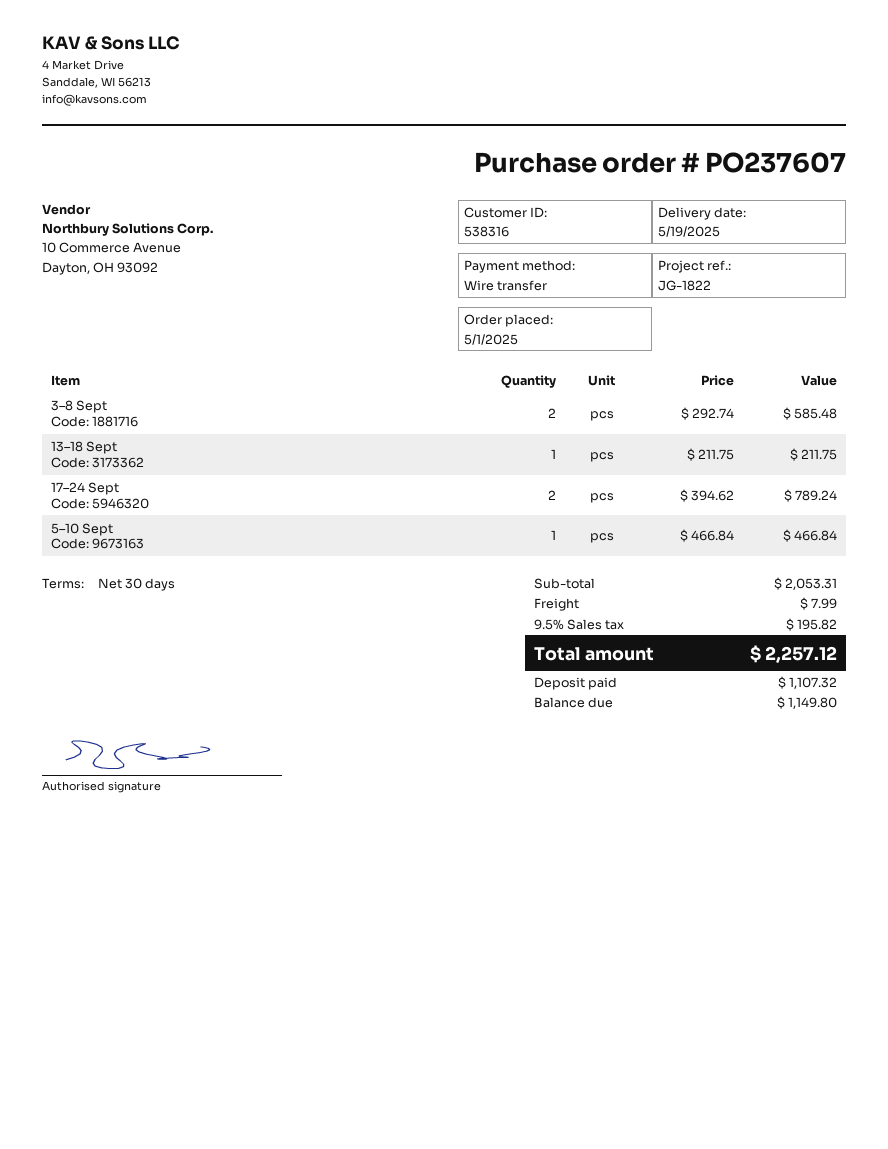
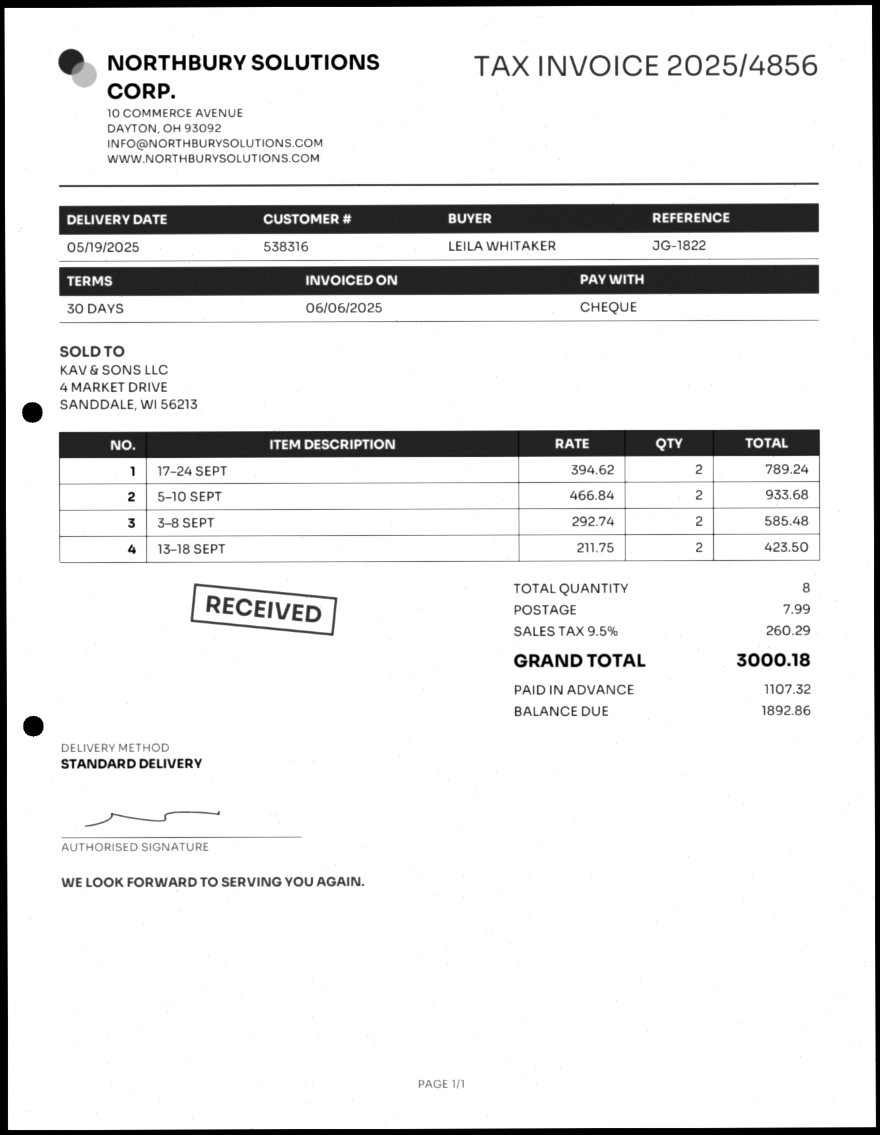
payment method: bank transfer -> cheque
13–18 Sept: 1 x 211.75 = 211.75 -> 2 x 211.75 = 423.50
5–10 Sept: 1 x 466.84 = 466.84 -> 2 x 466.84 = 933.68
tax: 9.5% = 195.82 -> 9.5% = 260.29
total: 2257.12 -> 3000.18
balance: 1149.80 -> 1892.86

